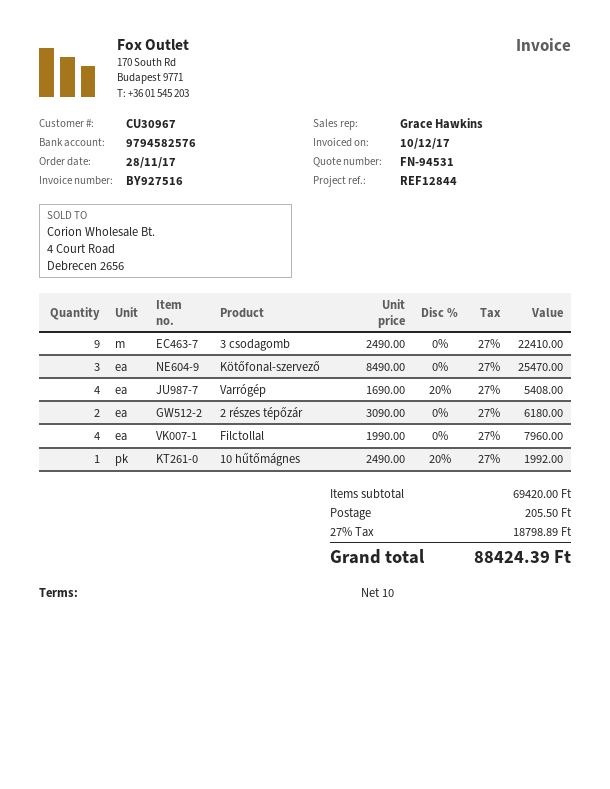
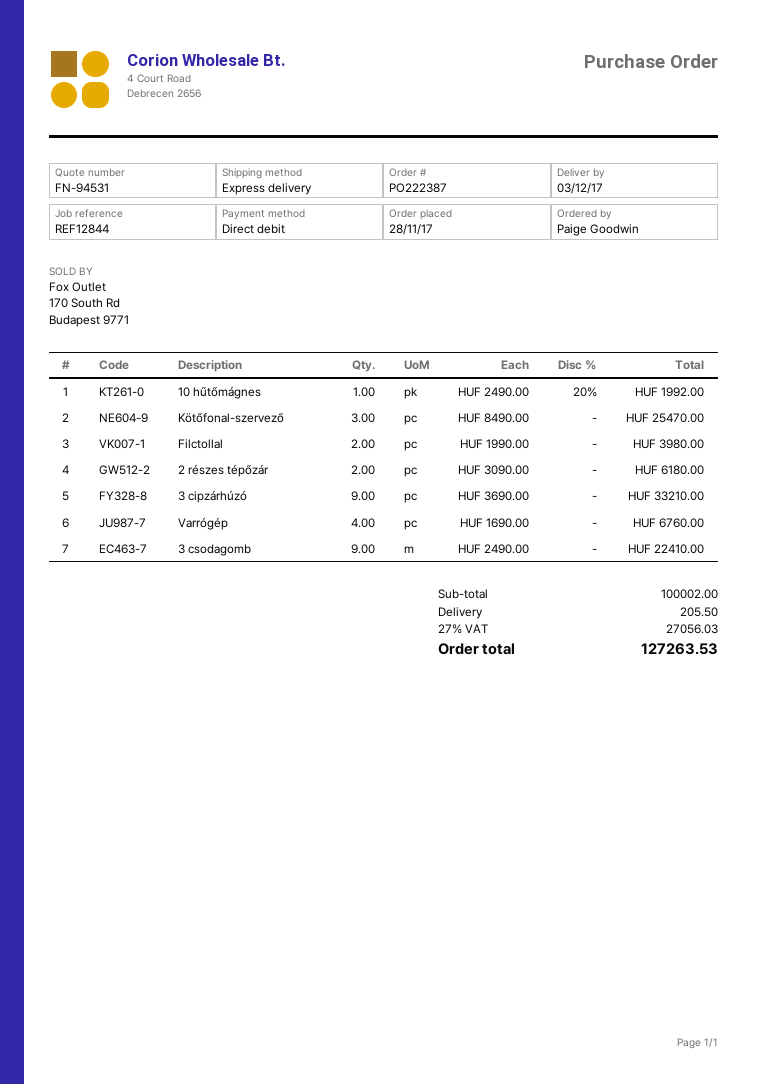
Varrógép: 4 x 1690.00 - 20% = 5408.00 -> 4 x 1690.00 = 6760.00
Filctollal: 4 x 1990.00 = 7960.00 -> 2 x 1990.00 = 3980.00
3 cipzárhúzó: none -> 9 x 3690.00 = 33210.00
subtotal: 69420.00 -> 100002.00
tax: 27% = 18798.89 -> 27% = 27056.03
total: 88424.39 -> 127263.53

